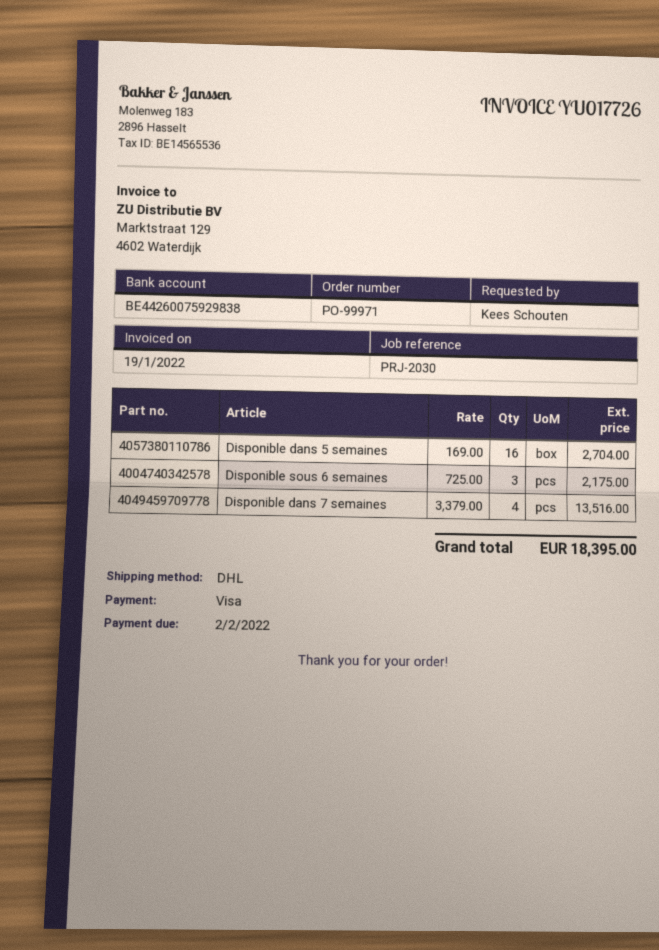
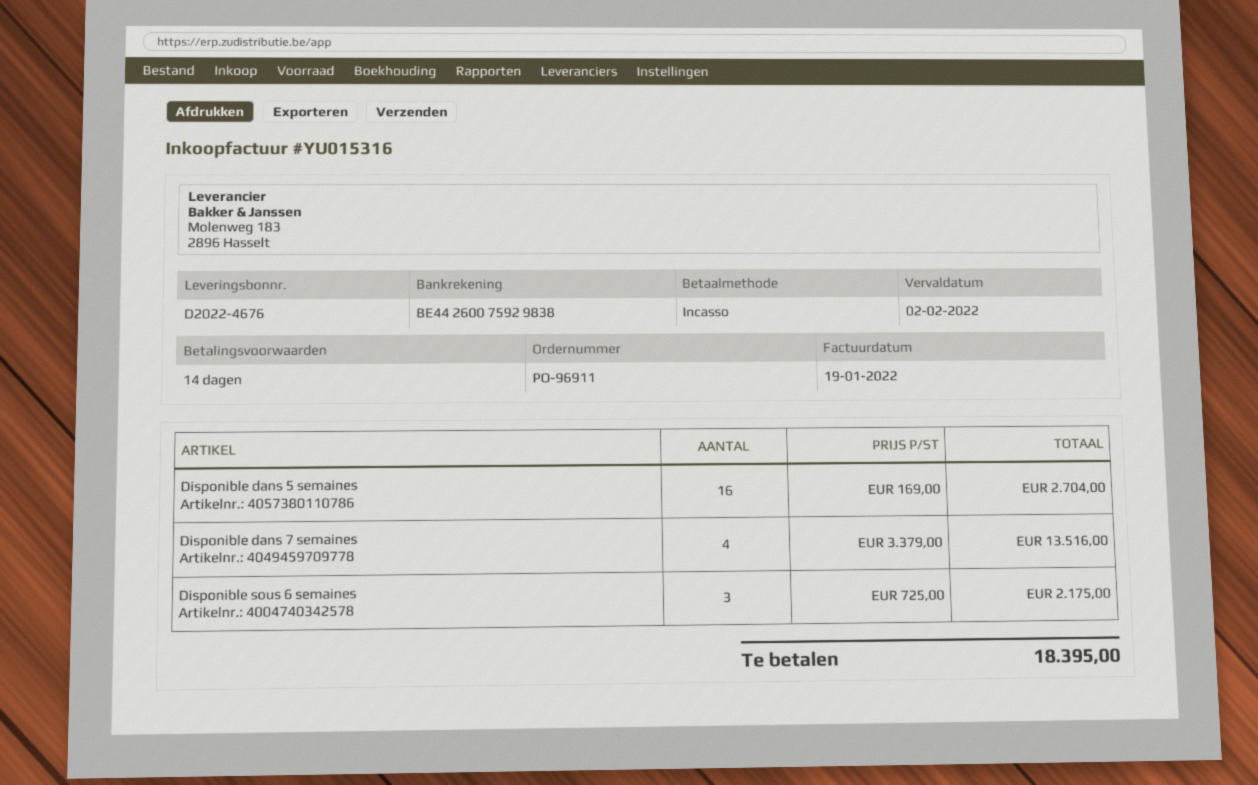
order number: PO-99971 -> PO-96911
invoice number: YU017726 -> YU015316
payment method: Visa -> direct debit

